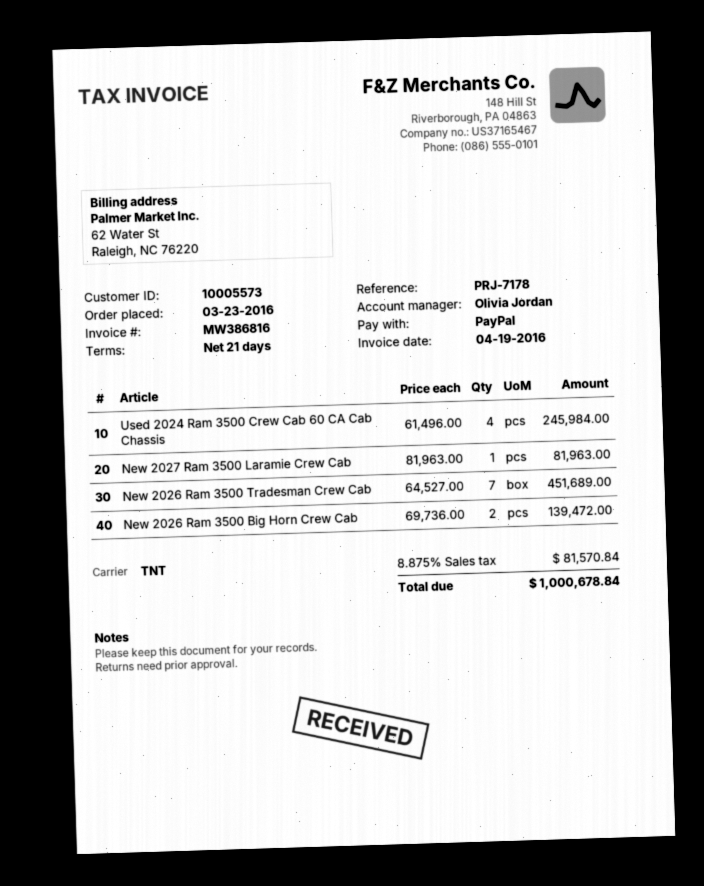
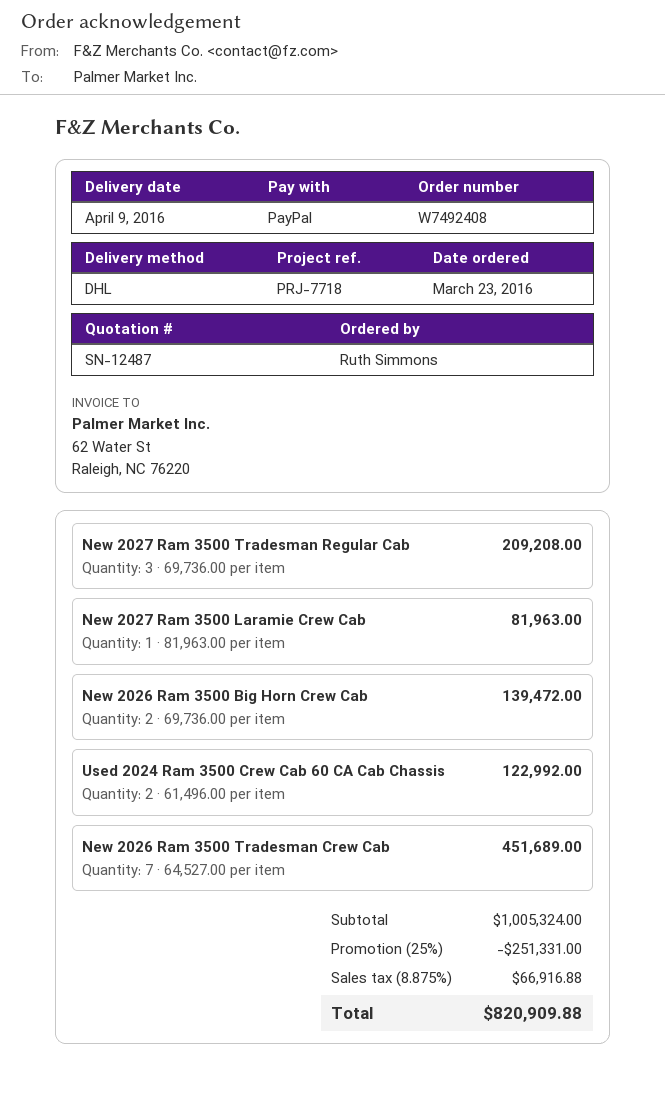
reference: PRJ-7178 -> PRJ-7718
shipping method: TNT -> DHL
Used 2024 Ram 3500 Crew Cab 60 CA Cab Chassis: 4 x 61496.00 = 245984.00 -> 2 x 61496.00 = 122992.00
New 2027 Ram 3500 Tradesman Regular Cab: none -> 3 x 69736.00 = 209208.00
discount: none -> 25% = 251331.00
tax: 8.875% = 81570.84 -> 8.875% = 66916.88
total: 1000678.84 -> 820909.88

